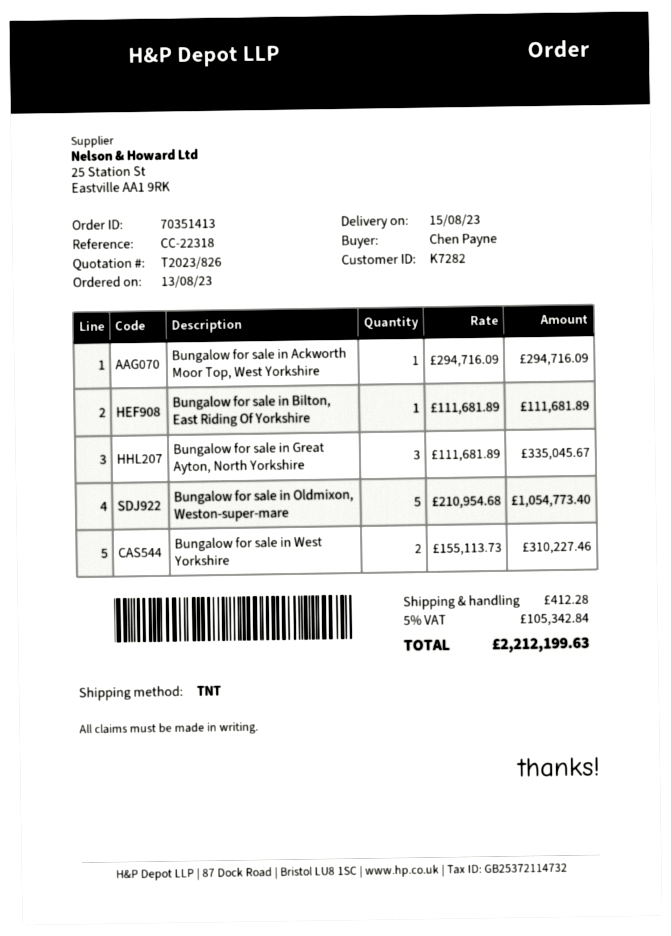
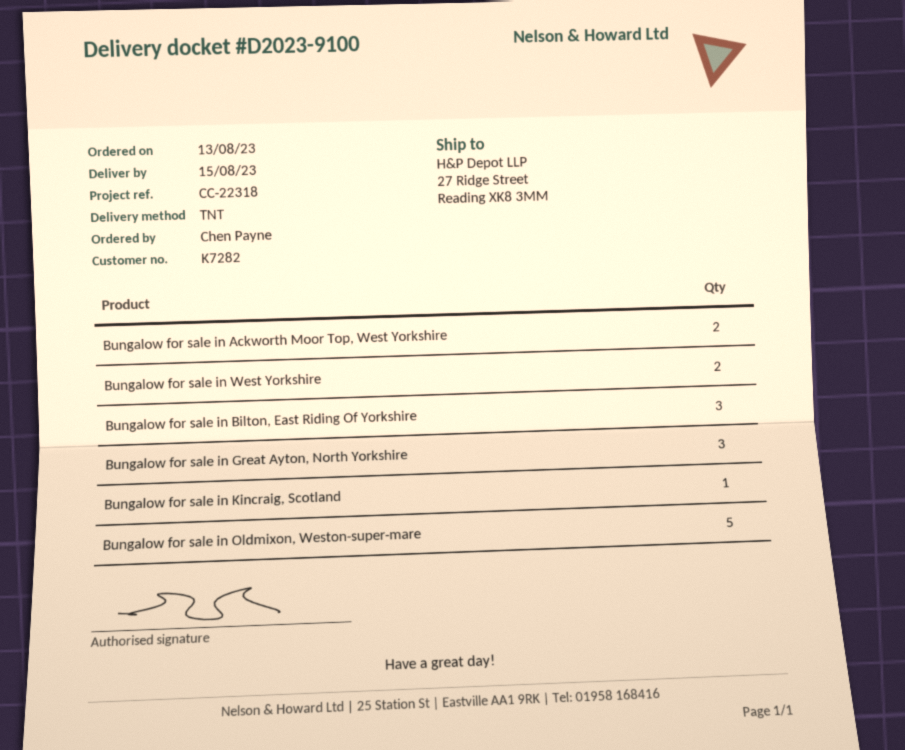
Bungalow for sale in Ackworth Moor Top, West Yorkshire: 1 -> 2
Bungalow for sale in Bilton, East Riding Of Yorkshire: 1 -> 3
Bungalow for sale in Kincraig, Scotland: none -> 1

